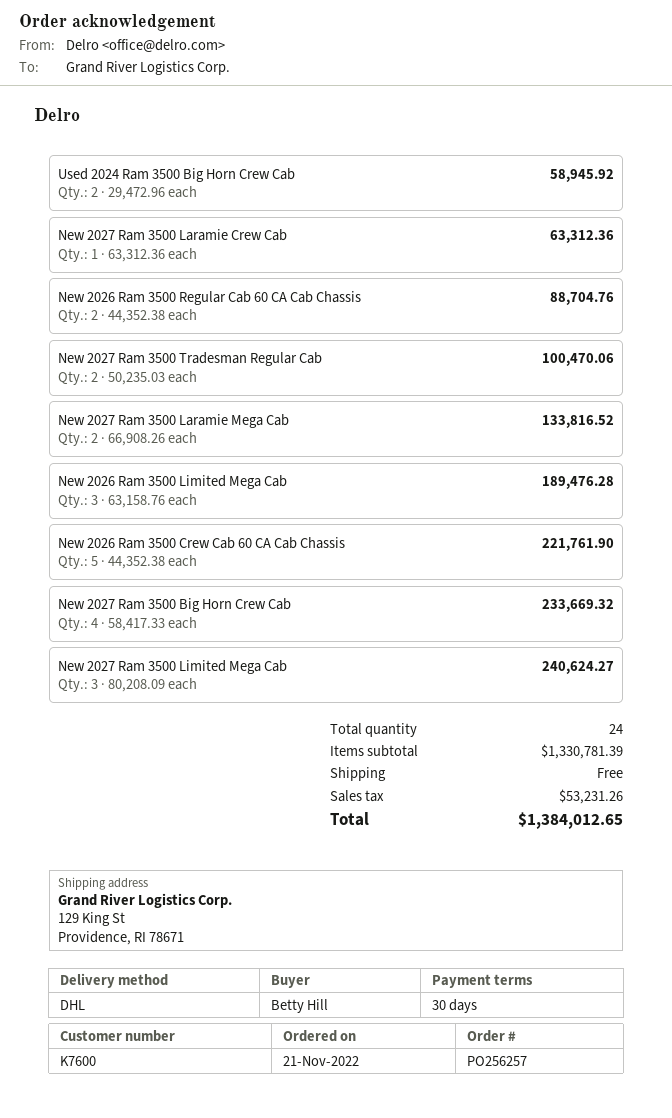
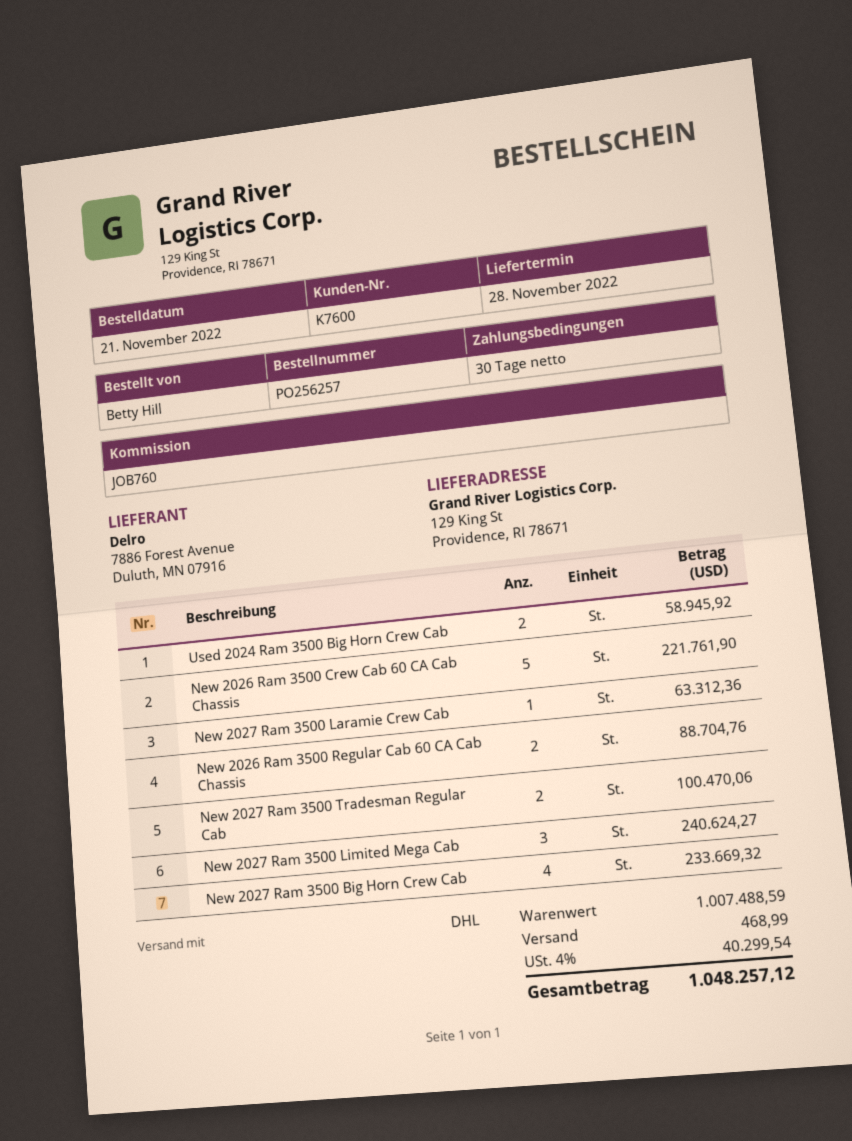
New 2027 Ram 3500 Laramie Mega Cab: 2 for 133816.52 -> none
New 2026 Ram 3500 Limited Mega Cab: 3 for 189476.28 -> none
subtotal: 1330781.39 -> 1007488.59
shipping: 0.00 -> 468.99
tax: 53231.26 -> 40299.54
total: 1384012.65 -> 1048257.12

